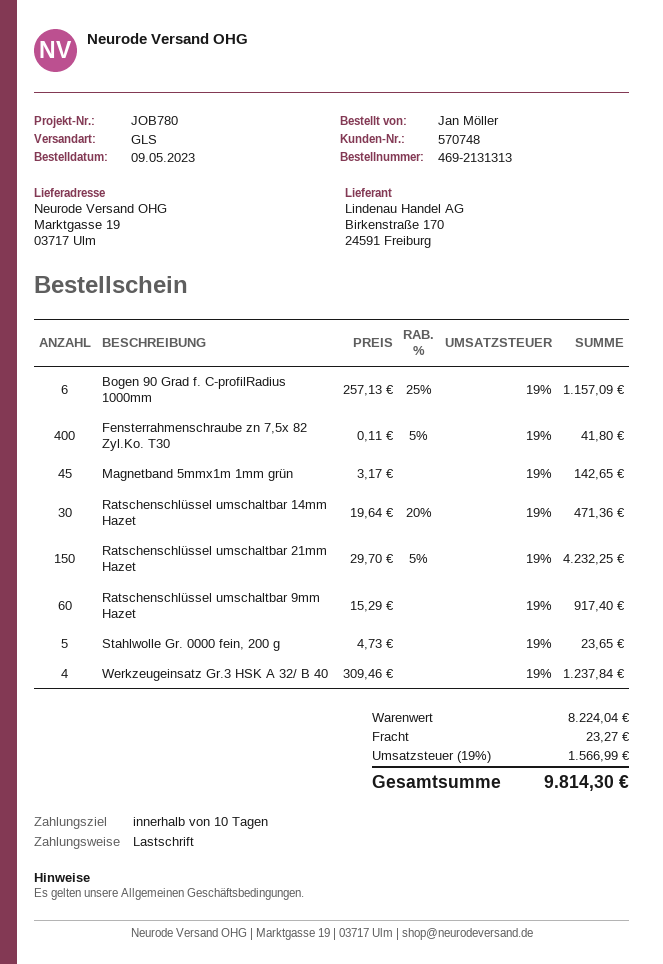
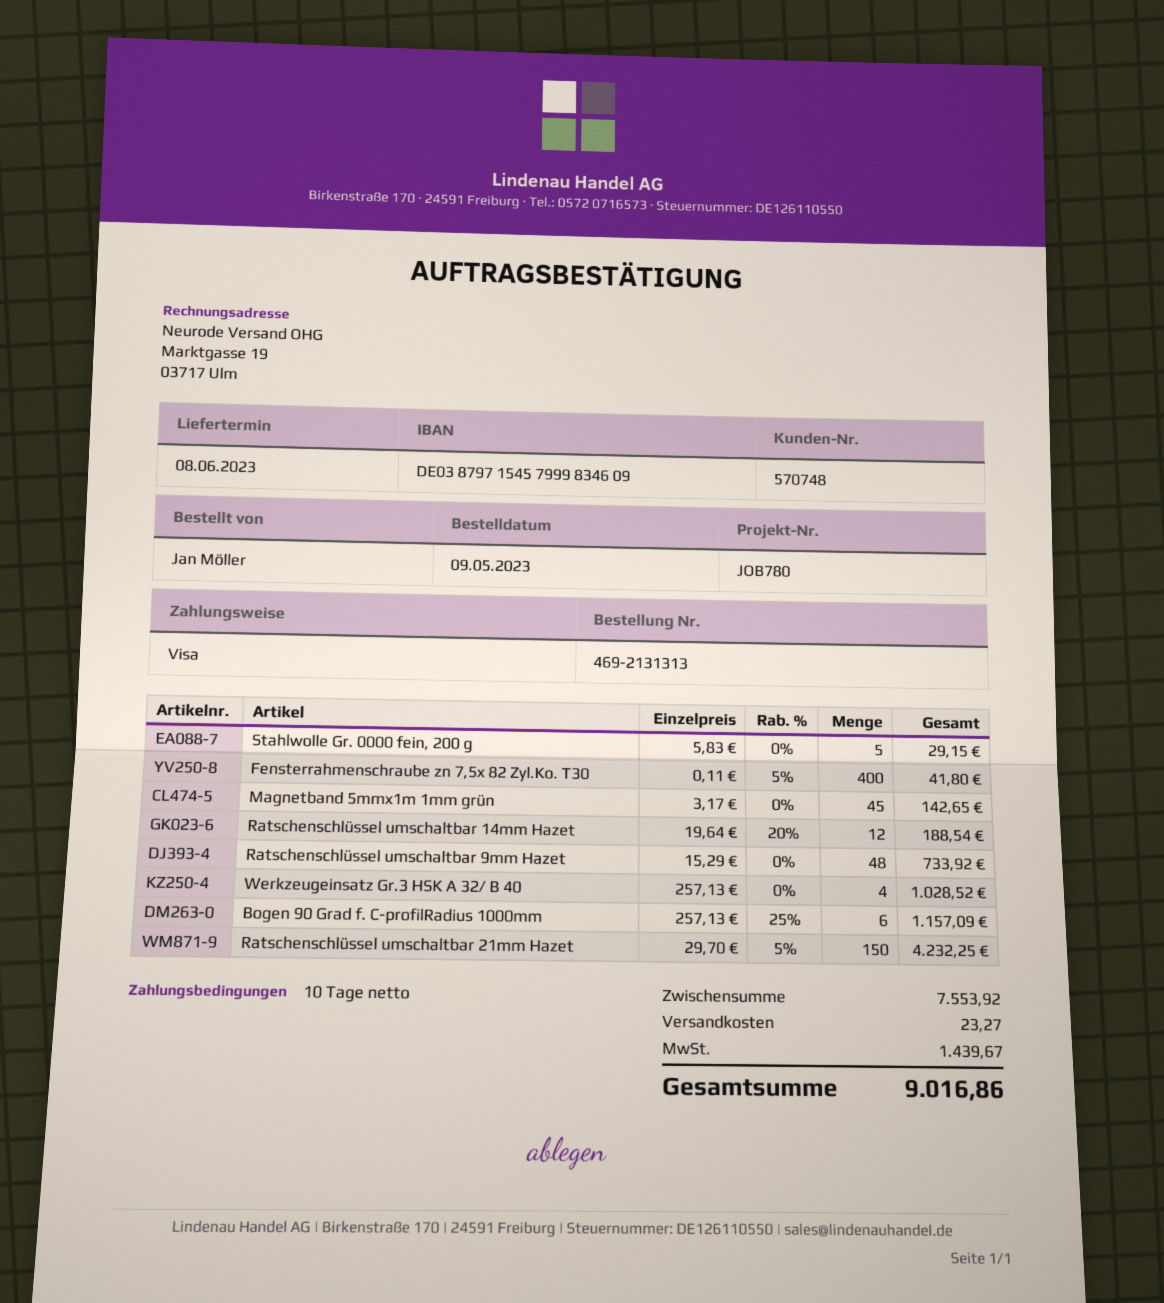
payment method: direct debit -> Visa
Ratschenschlüssel umschaltbar 14mm Hazet: 30 x 19.64 - 20% = 471.36 -> 12 x 19.64 - 20% = 188.54
Ratschenschlüssel umschaltbar 9mm Hazet: 60 x 15.29 = 917.40 -> 48 x 15.29 = 733.92
Stahlwolle Gr. 0000 fein, 200 g: 5 x 4.73 = 23.65 -> 5 x 5.83 = 29.15
Werkzeugeinsatz Gr.3 HSK A 32/ B 40: 4 x 309.46 = 1237.84 -> 4 x 257.13 = 1028.52
subtotal: 8224.04 -> 7553.92
tax: 1566.99 -> 1439.67
total: 9814.30 -> 9016.86

